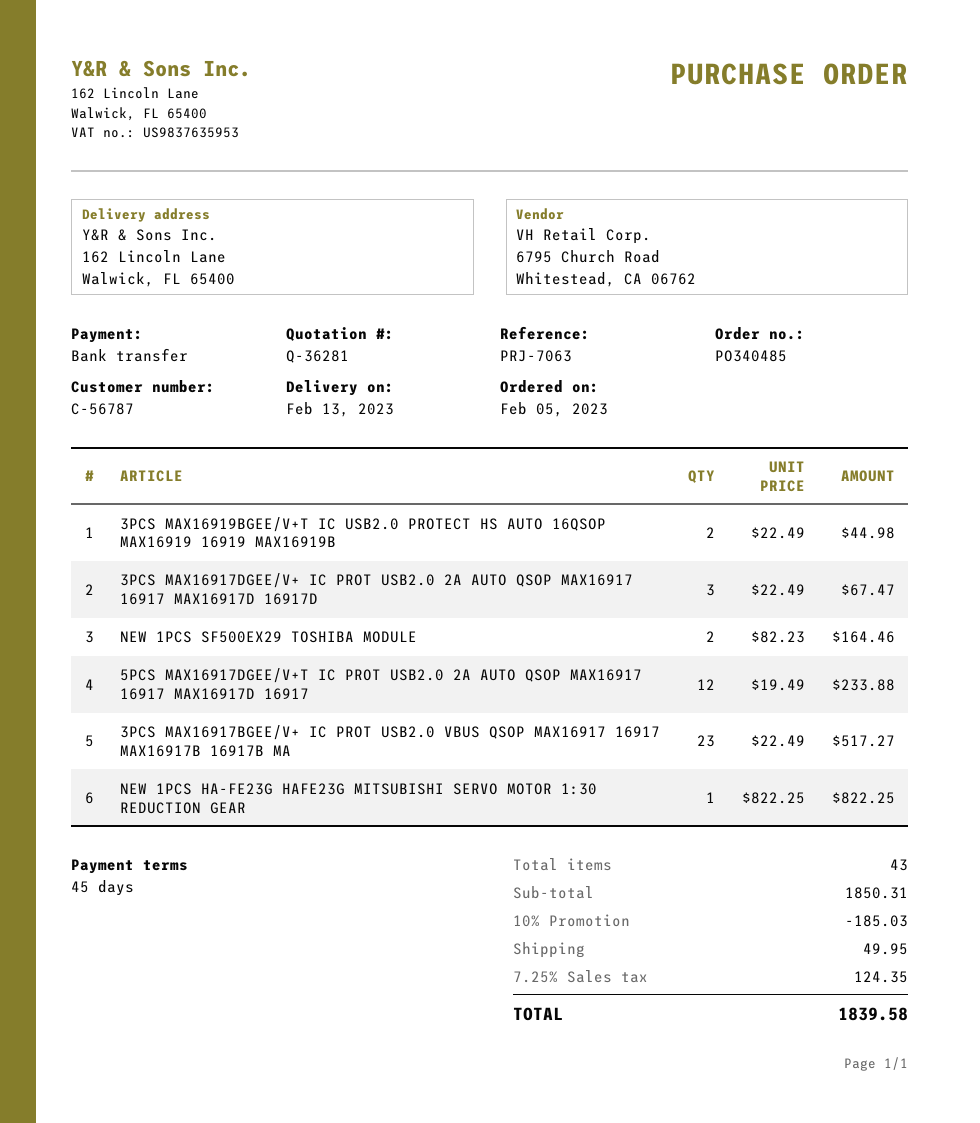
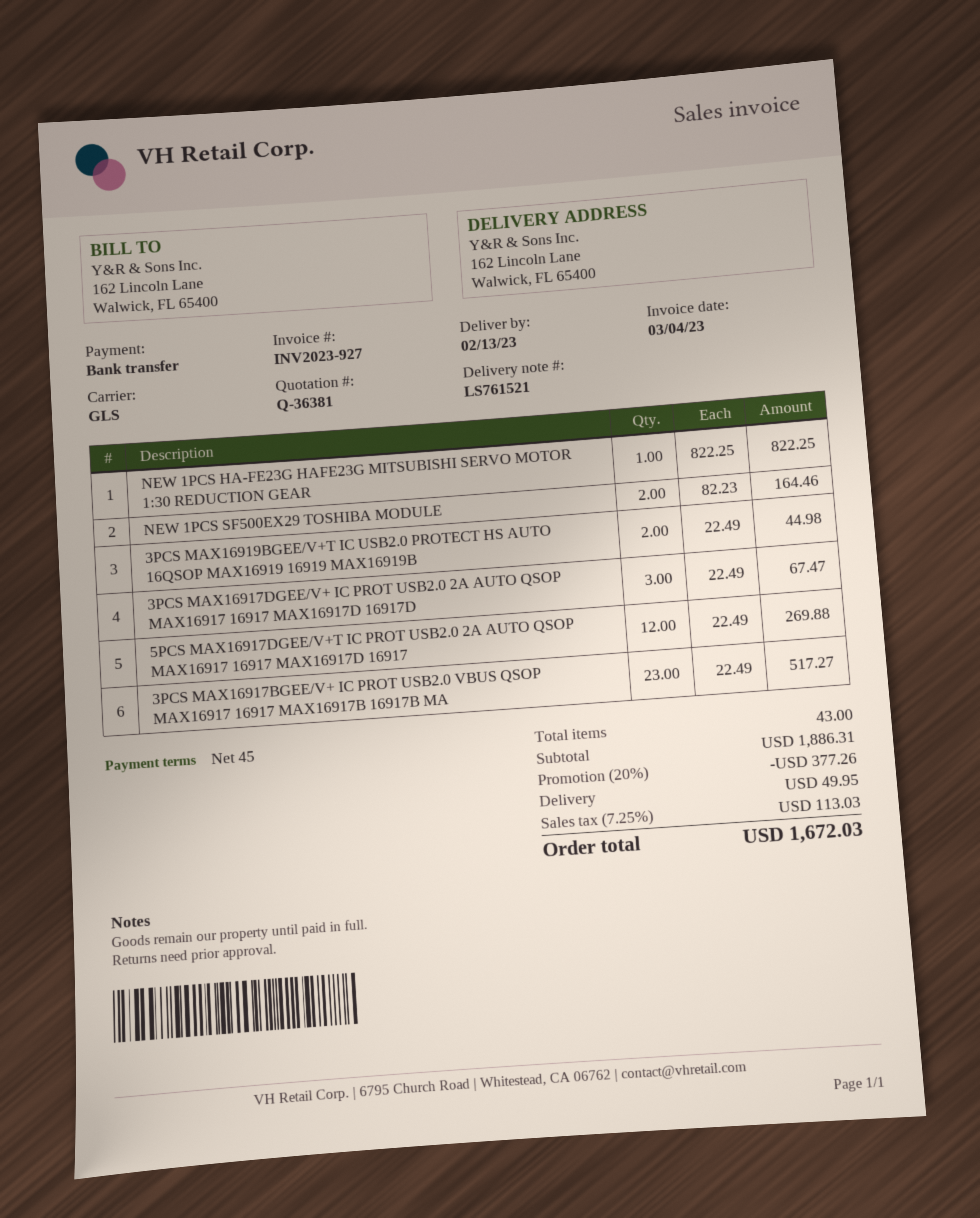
quote number: Q-36281 -> Q-36381
5PCS MAX16917DGEE/V+T IC PROT USB2.0 2A AUTO QSOP MAX16917 16917 MAX16917D 16917: 12 x 19.49 = 233.88 -> 12 x 22.49 = 269.88
subtotal: 1850.31 -> 1886.31
discount: 10% = 185.03 -> 20% = 377.26
tax: 7.25% = 124.35 -> 7.25% = 113.03
total: 1839.58 -> 1672.03

